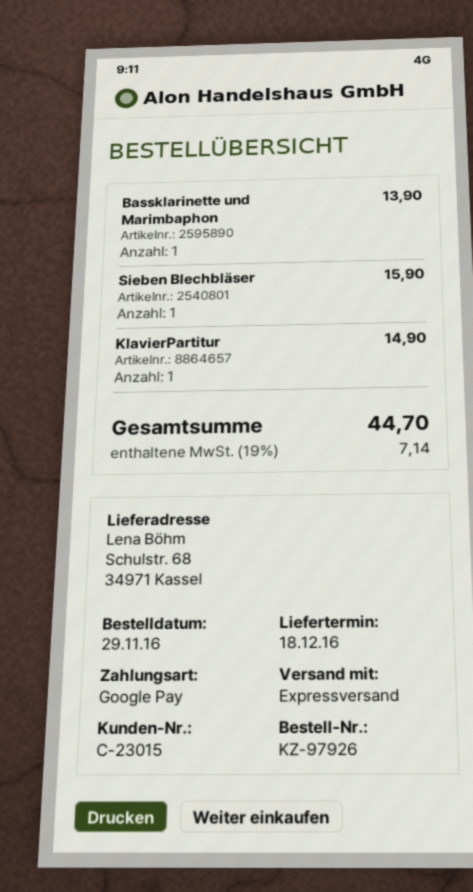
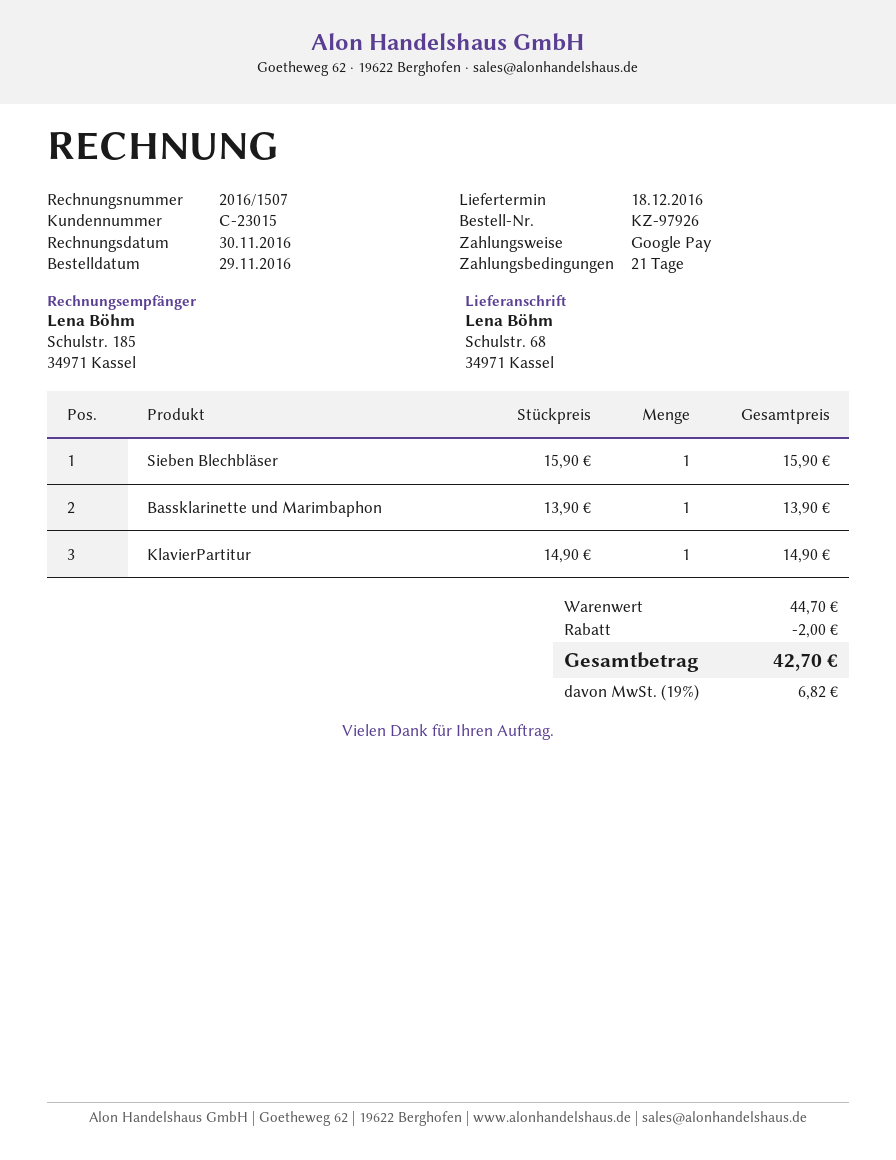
discount: none -> 2.00
tax: 19% = 7.14 -> 19% = 6.82
total: 44.70 -> 42.70

